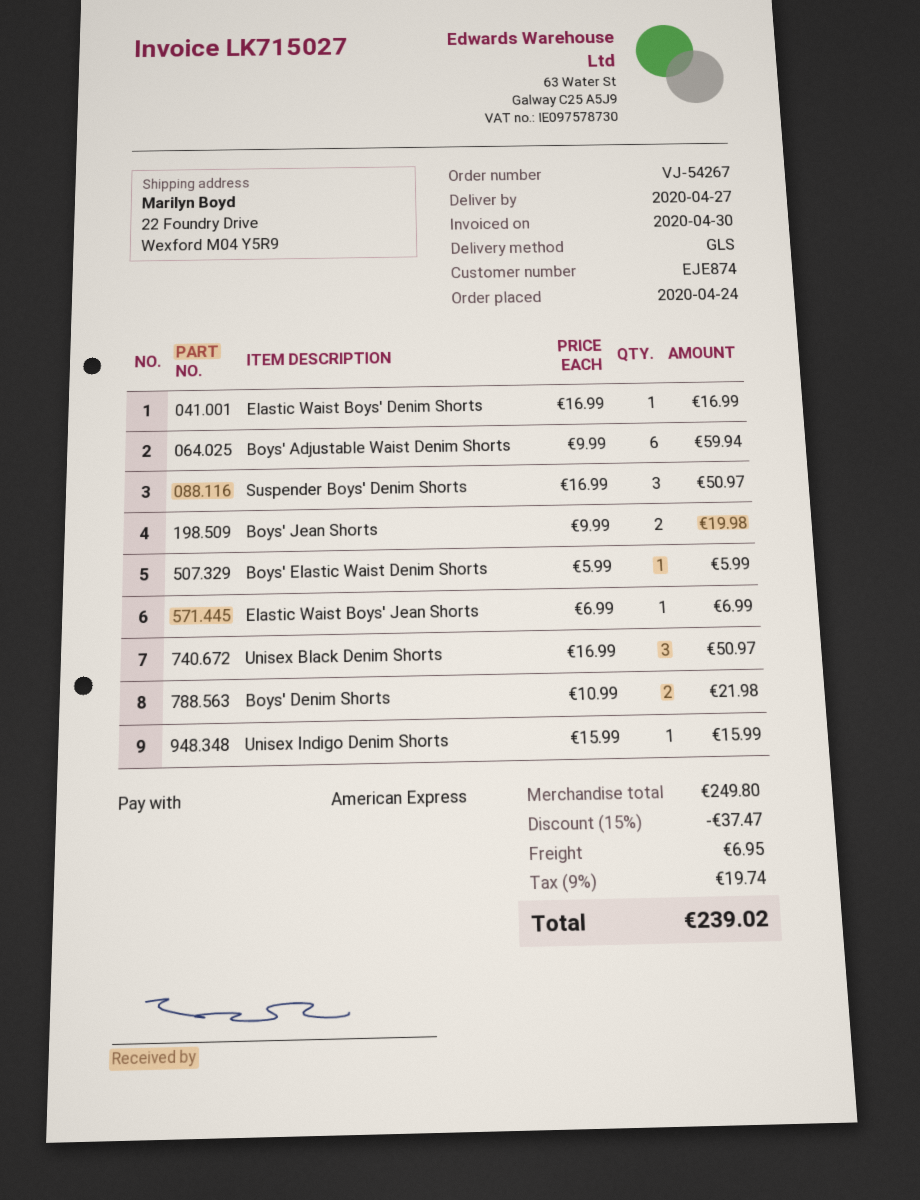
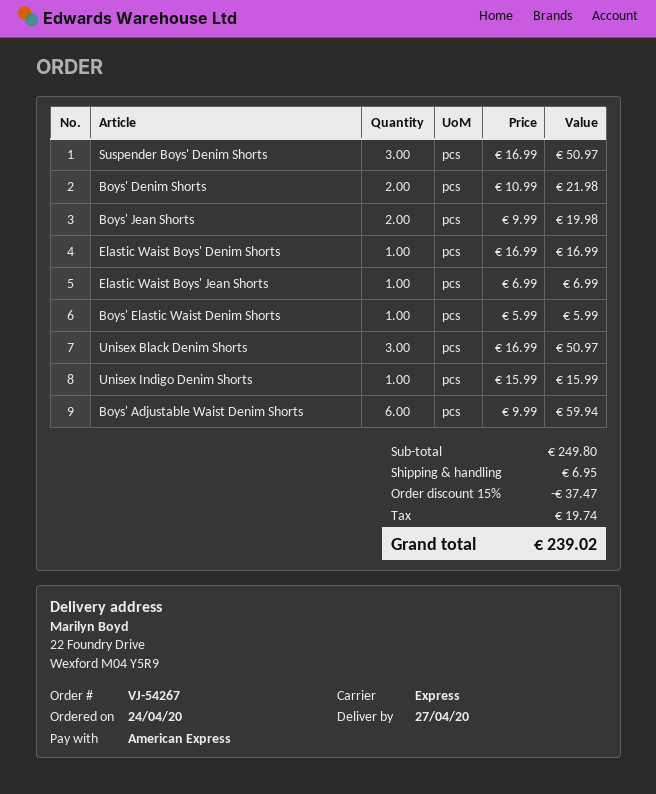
shipping method: GLS -> express

